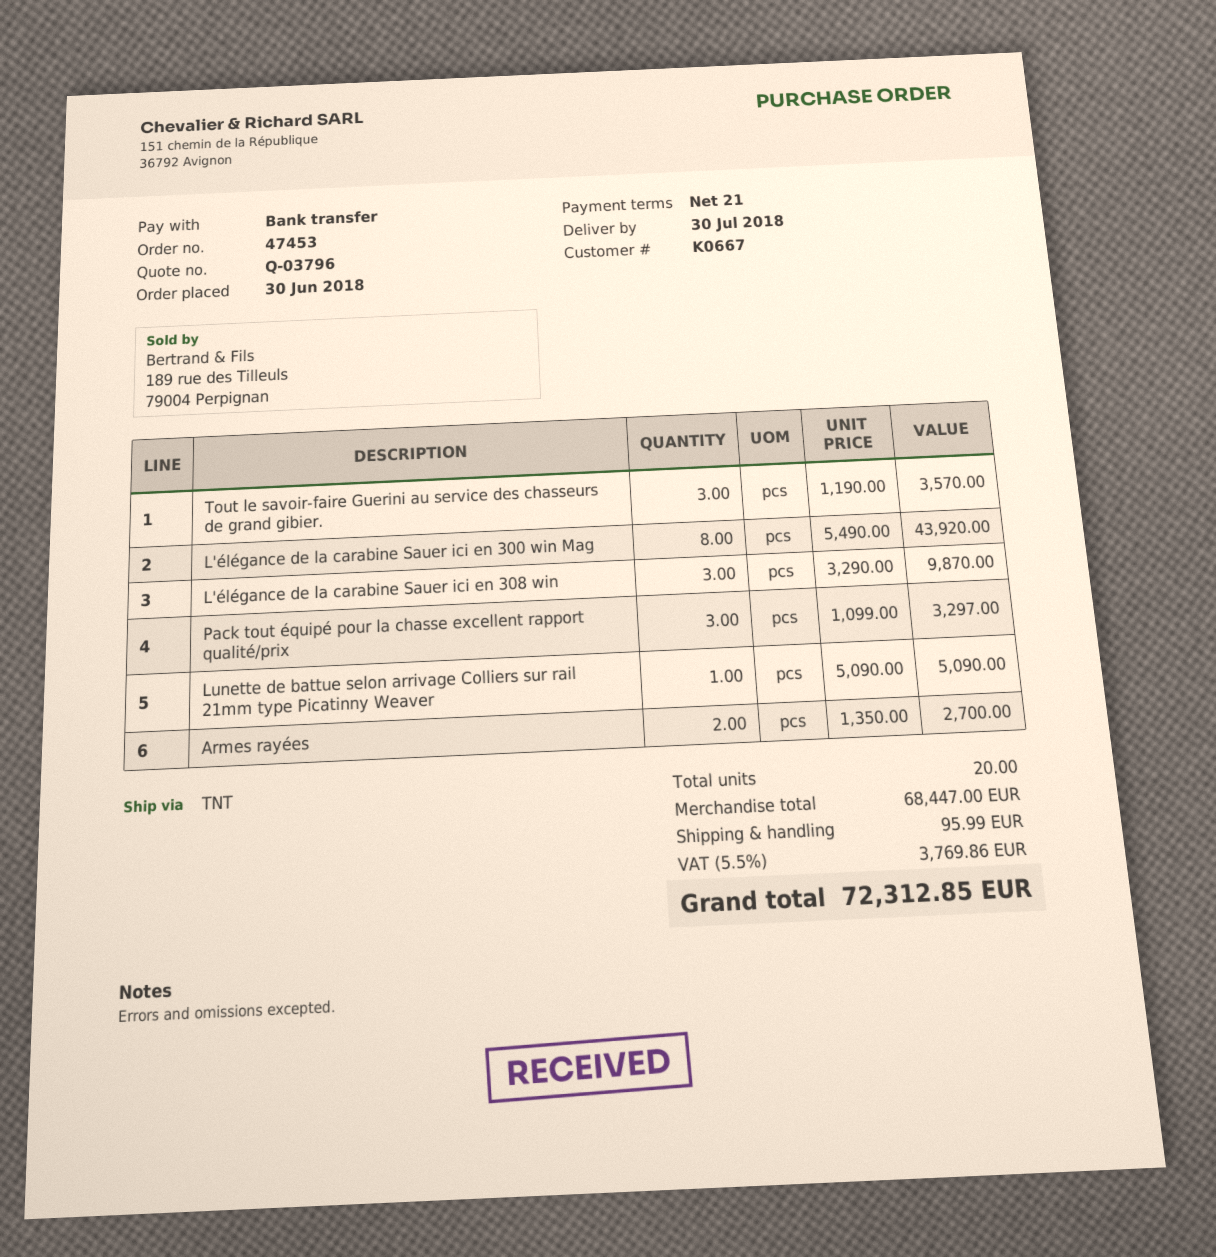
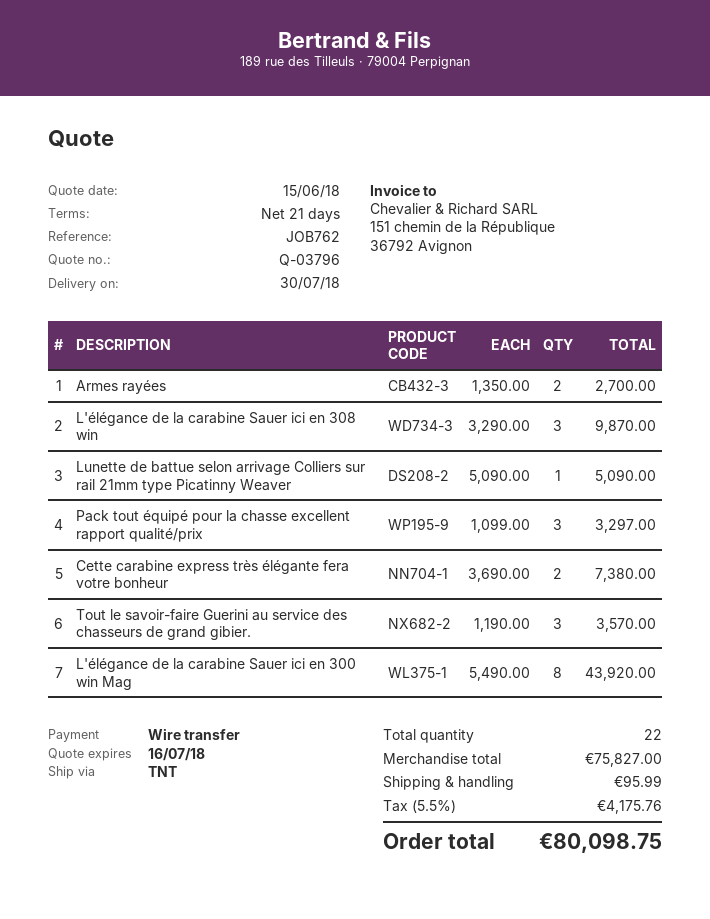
Cette carabine express très élégante fera votre bonheur: none -> 2 x 3690.00 = 7380.00
total quantity: 20 -> 22
subtotal: 68447.00 -> 75827.00
tax: 5.5% = 3769.86 -> 5.5% = 4175.76
total: 72312.85 -> 80098.75

